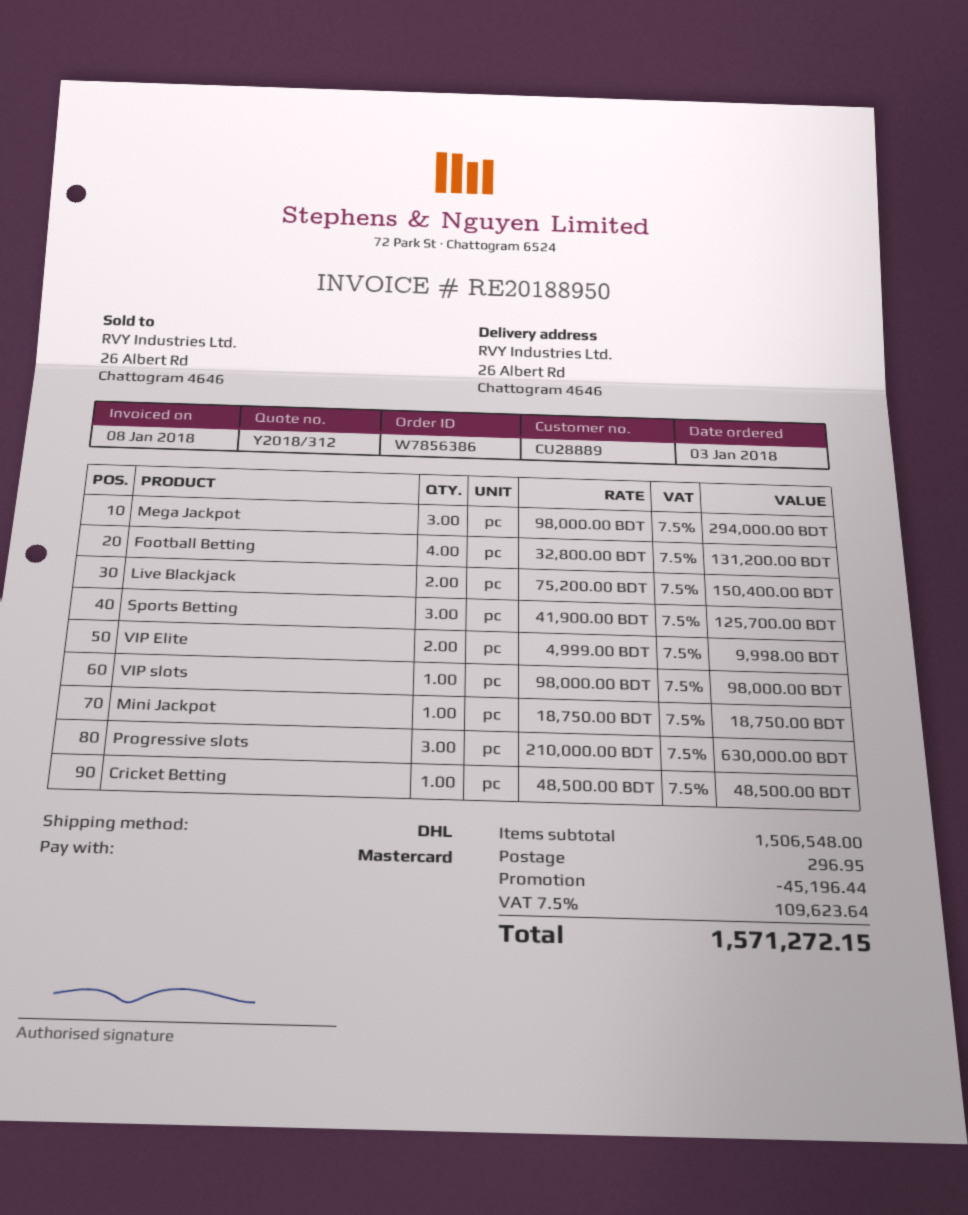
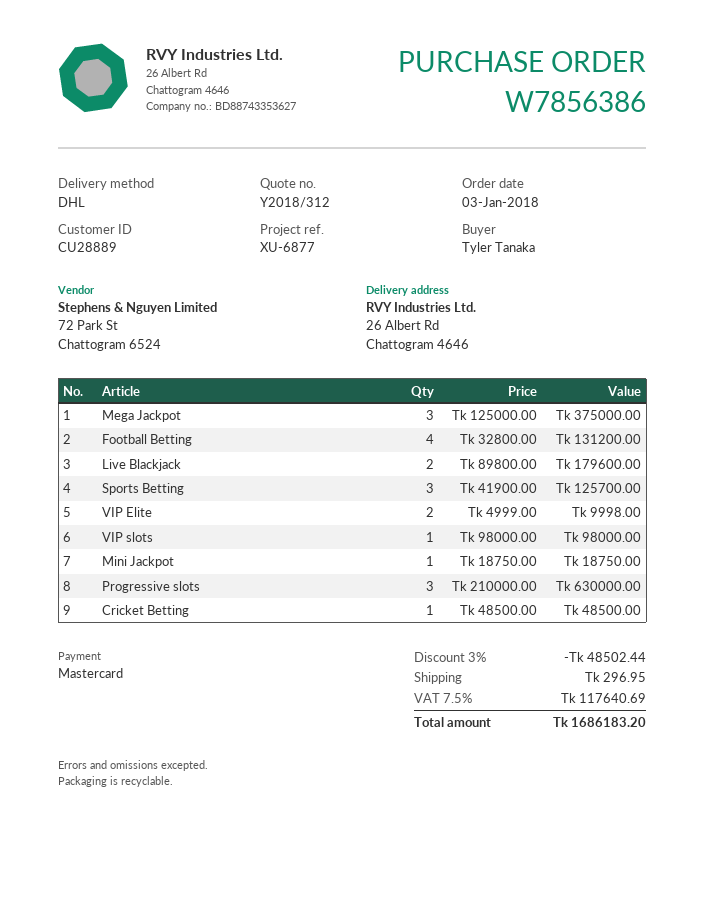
Mega Jackpot: 3 x 98000.00 = 294000.00 -> 3 x 125000.00 = 375000.00
Live Blackjack: 2 x 75200.00 = 150400.00 -> 2 x 89800.00 = 179600.00
discount: 45196.44 -> 48502.44
tax: 7.5% = 109623.64 -> 7.5% = 117640.69
total: 1571272.15 -> 1686183.20

